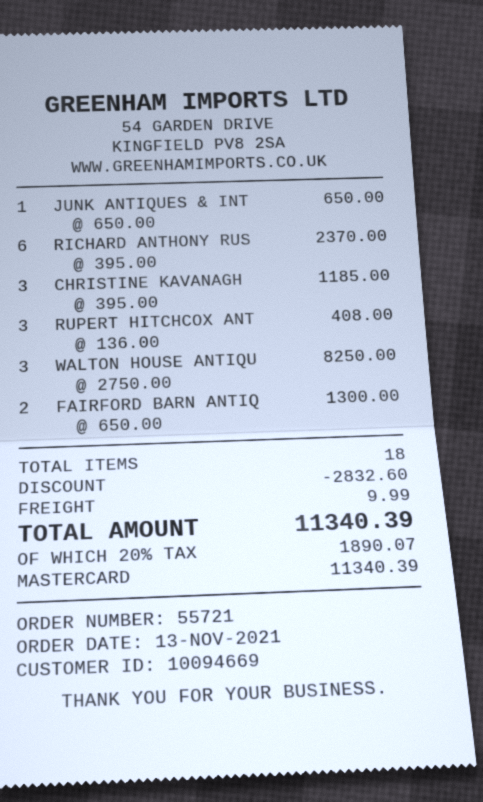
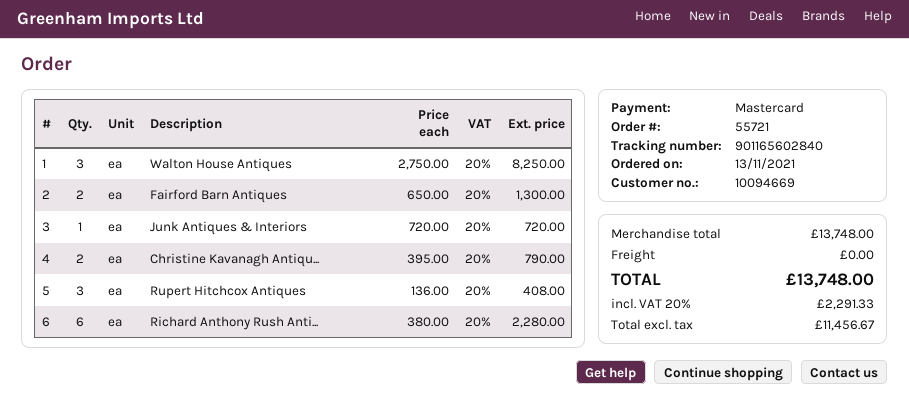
JUNK ANTIQUES & INT: 1 x 650.00 = 650.00 -> 1 x 720.00 = 720.00
RICHARD ANTHONY RUS: 6 x 395.00 = 2370.00 -> 6 x 380.00 = 2280.00
CHRISTINE KAVANAGH: 3 x 395.00 = 1185.00 -> 2 x 395.00 = 790.00
discount: 2832.60 -> none
shipping: 9.99 -> 0.00
tax: 20% = 1890.07 -> 20% = 2291.33
total: 11340.39 -> 13748.00

